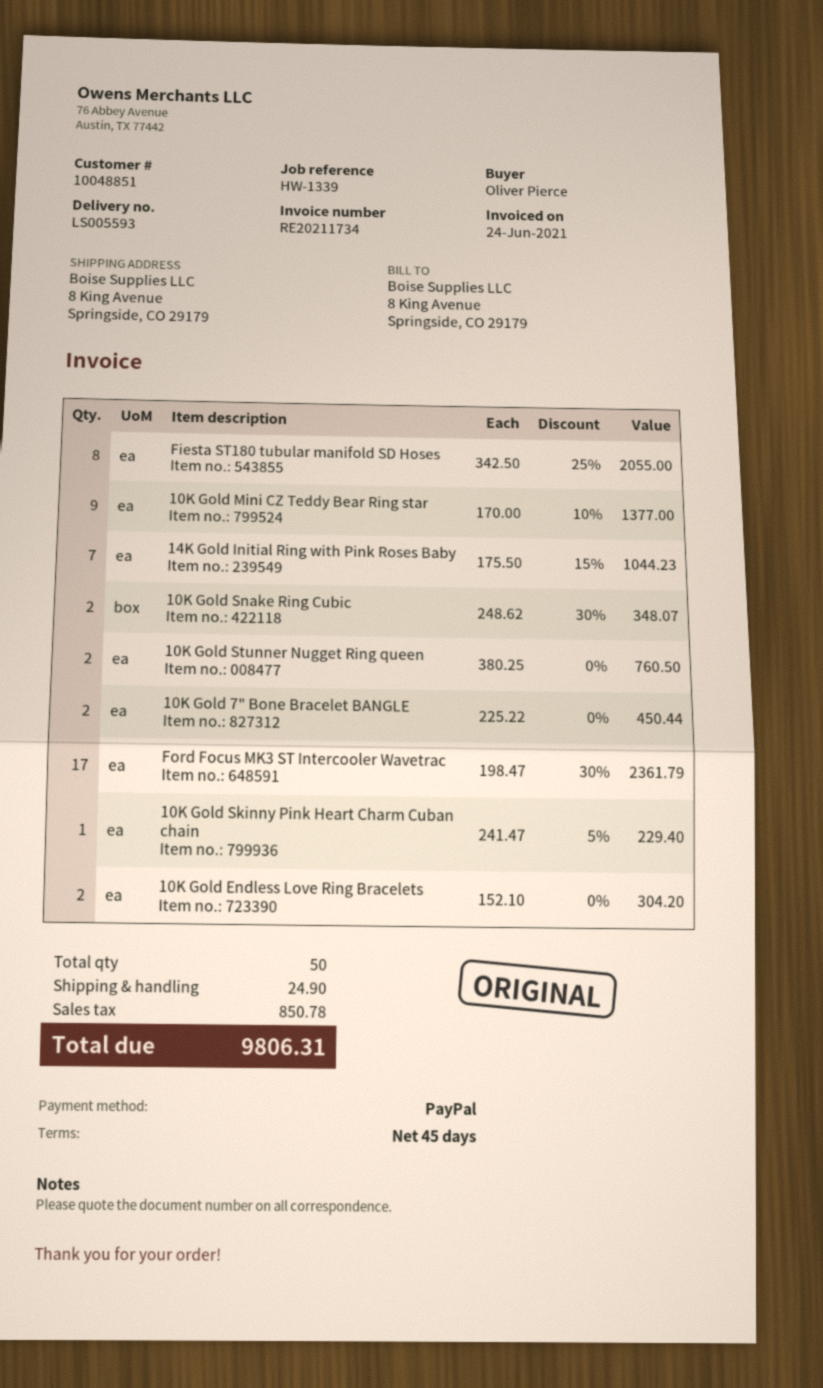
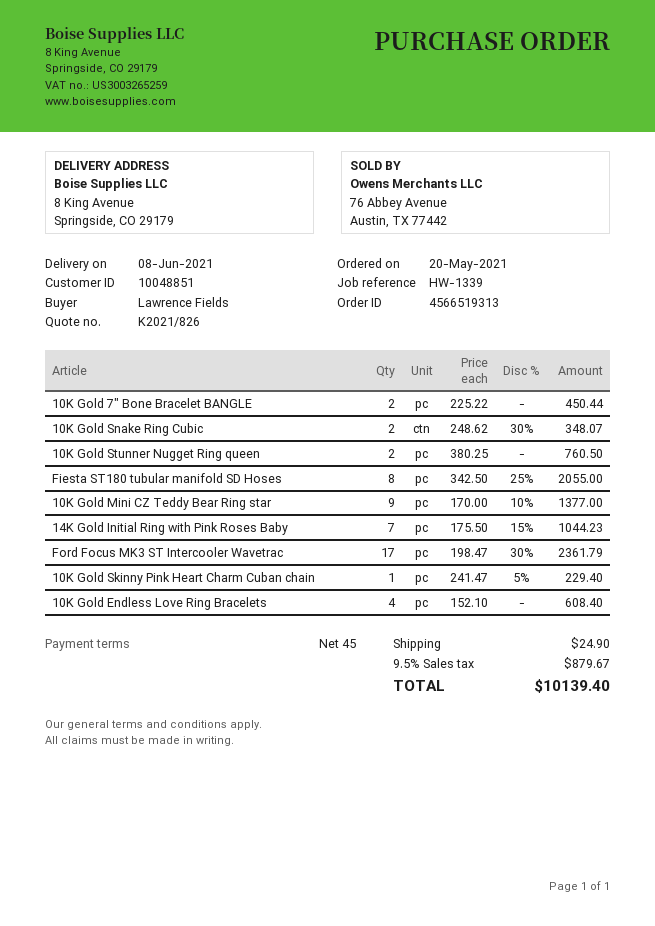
ordered by: Oliver Pierce -> Lawrence Fields
10K Gold Endless Love Ring Bracelets: 2 x 152.10 = 304.20 -> 4 x 152.10 = 608.40
tax: 850.78 -> 879.67
total: 9806.31 -> 10139.40

